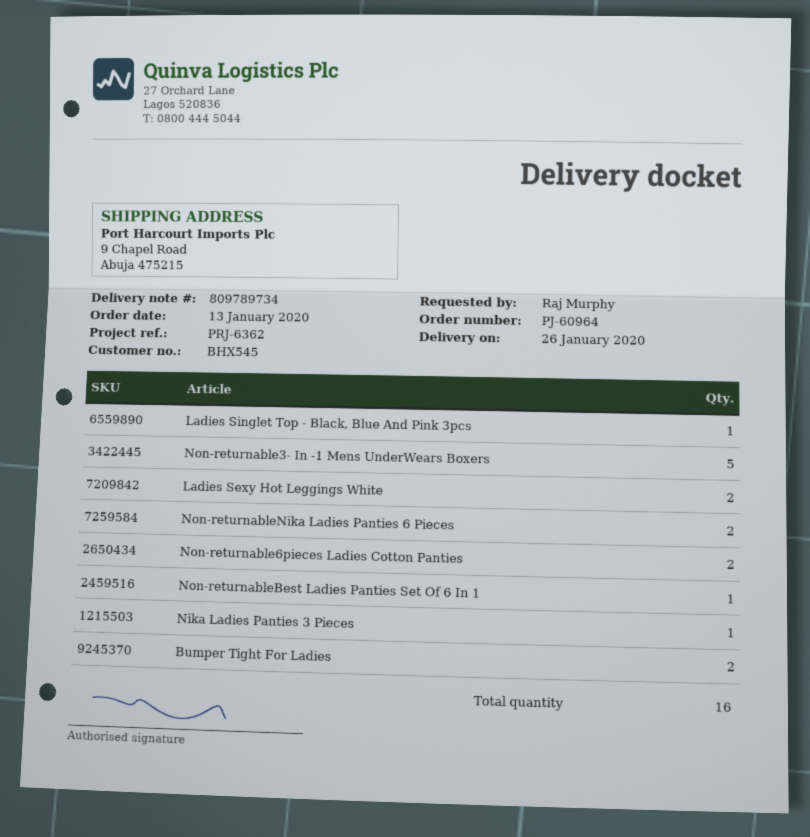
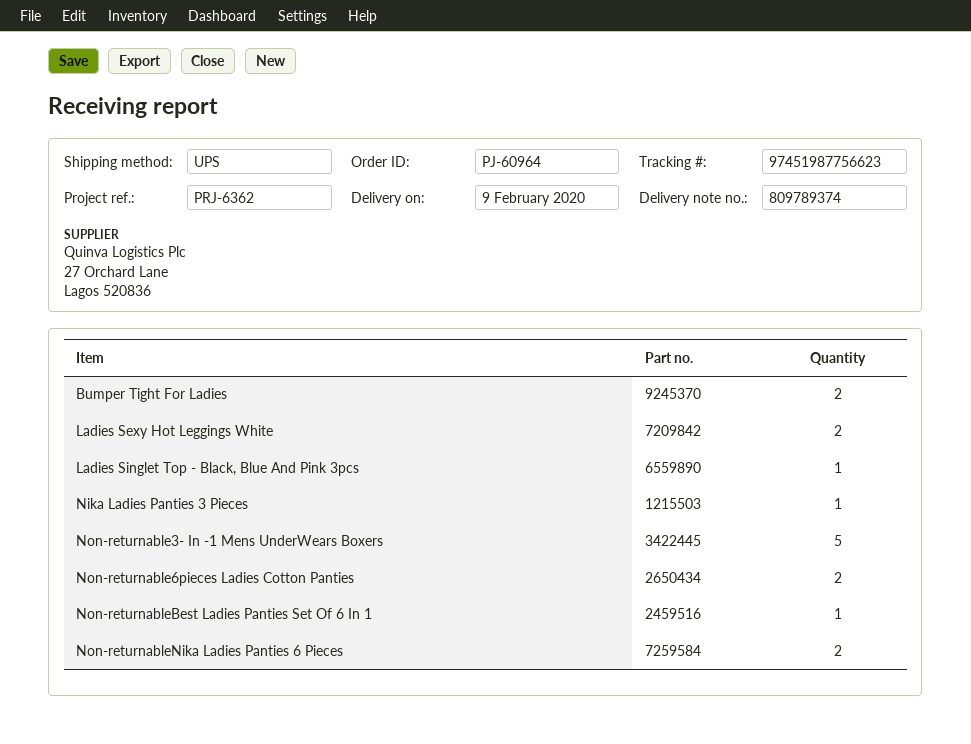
delivery note number: 809789734 -> 809789374
delivery date: 2020-01-26 -> 2020-02-09

